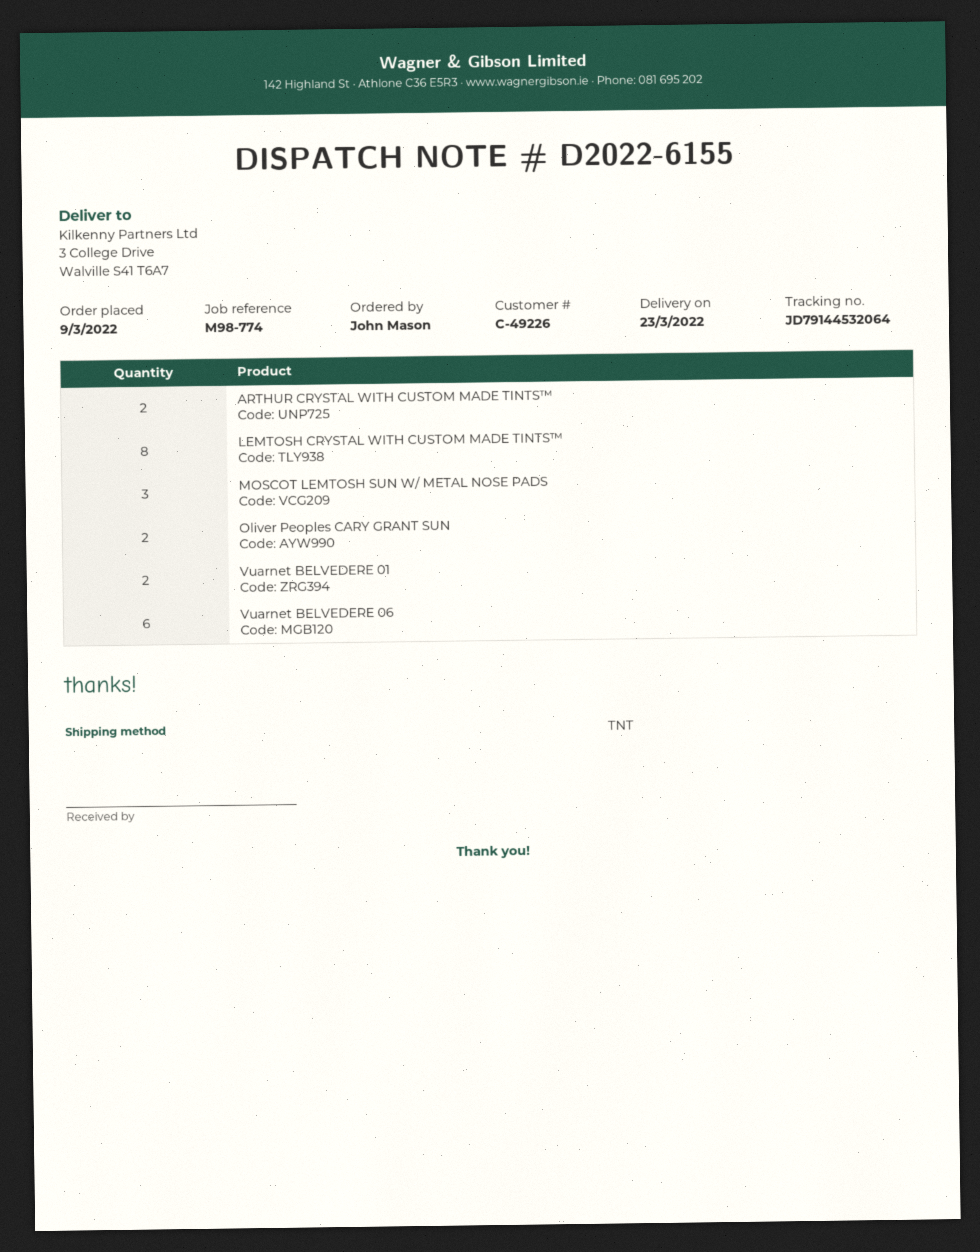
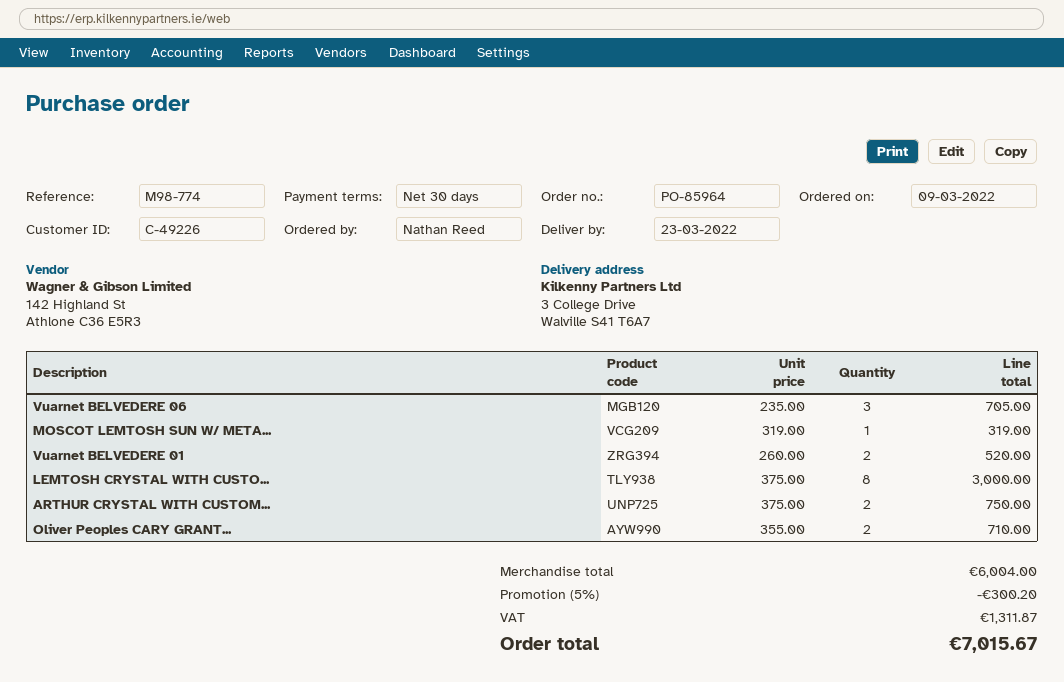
ordered by: John Mason -> Nathan Reed
MOSCOT LEMTOSH SUN W/ METAL NOSE PADS: 3 -> 1
Vuarnet BELVEDERE 06: 6 -> 3

